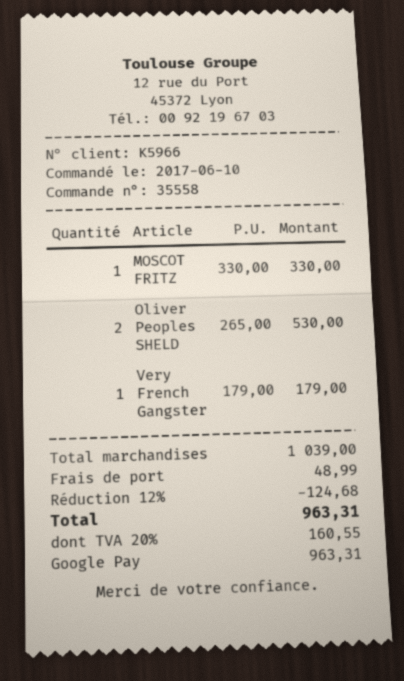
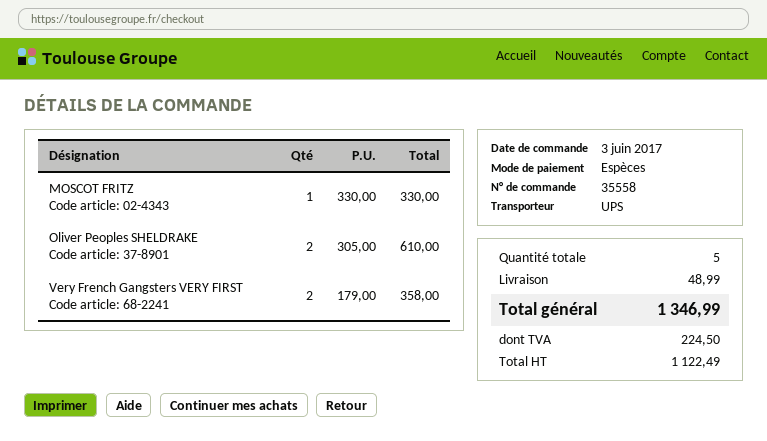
order date: 2017-06-10 -> 2017-06-03
payment method: Google Pay -> cash
Oliver Peoples SHELD: 2 x 265.00 = 530.00 -> 2 x 305.00 = 610.00
Very French Gangster: 1 x 179.00 = 179.00 -> 2 x 179.00 = 358.00
discount: 12% = 124.68 -> none
tax: 160.55 -> 224.50
total: 963.31 -> 1346.99

